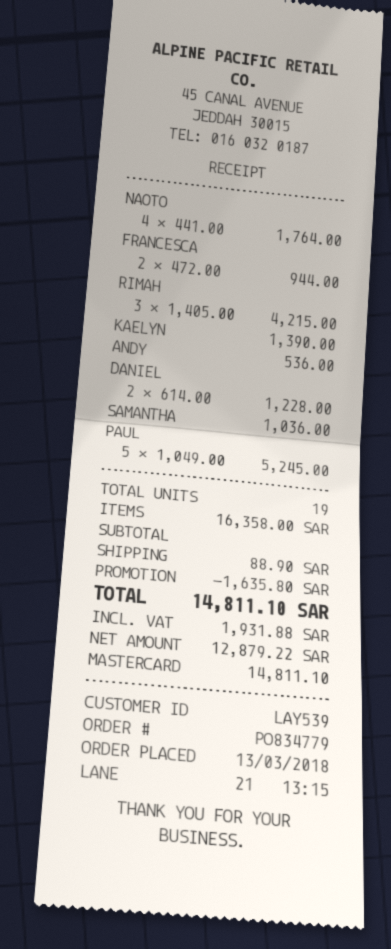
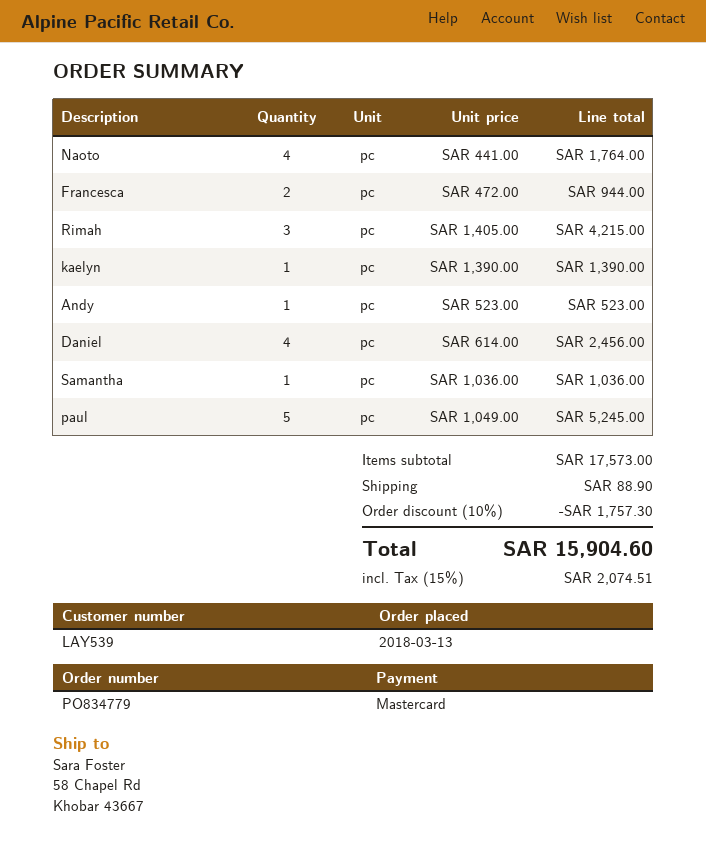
ANDY: 1 x 536.00 = 536.00 -> 1 x 523.00 = 523.00
DANIEL: 2 x 614.00 = 1228.00 -> 4 x 614.00 = 2456.00
subtotal: 16358.00 -> 17573.00
discount: 1635.80 -> 1757.30
tax: 1931.88 -> 2074.51
total: 14811.10 -> 15904.60

